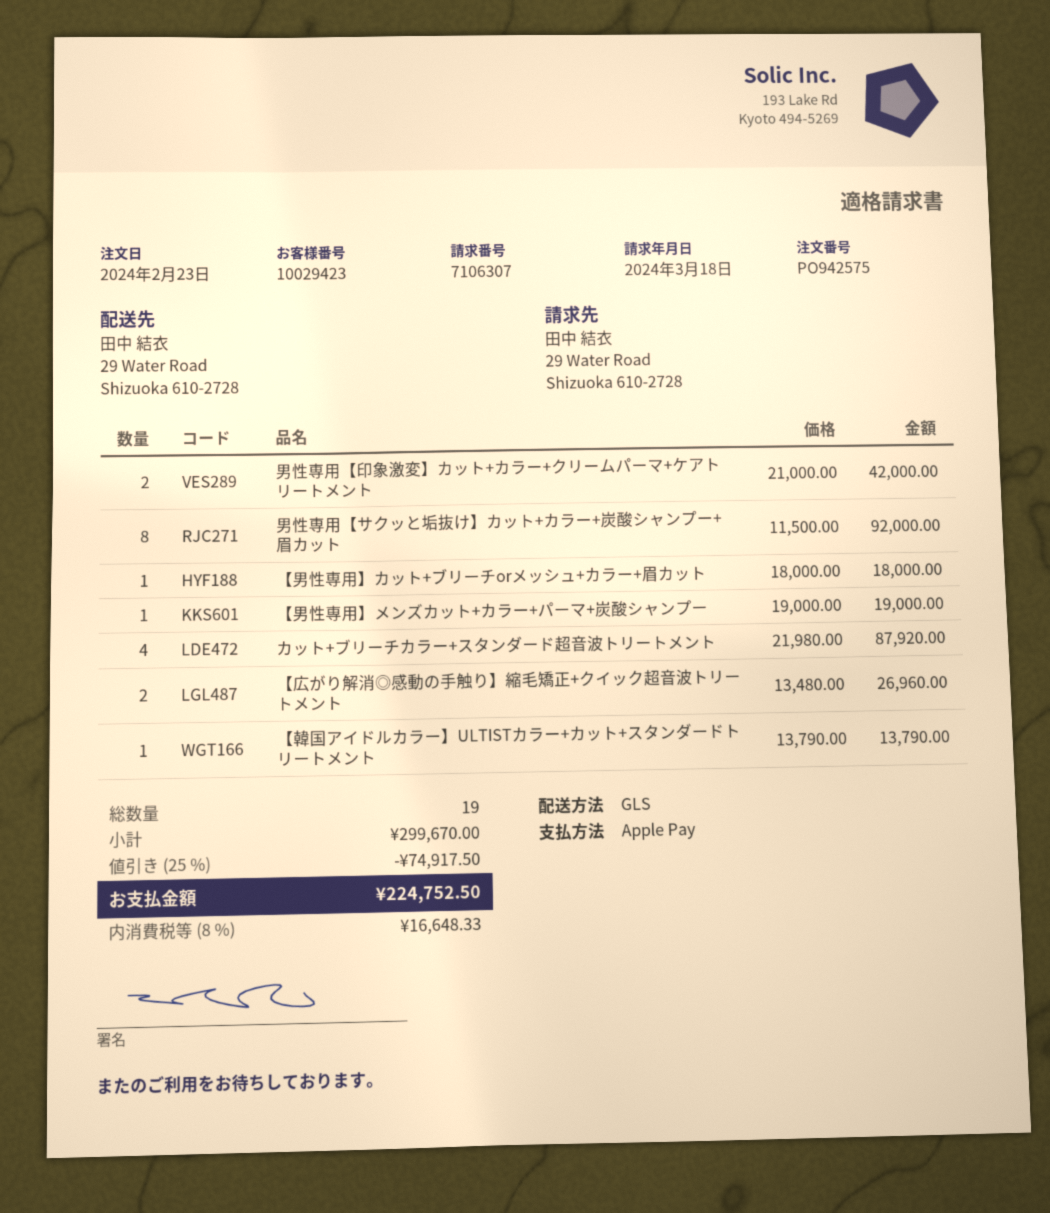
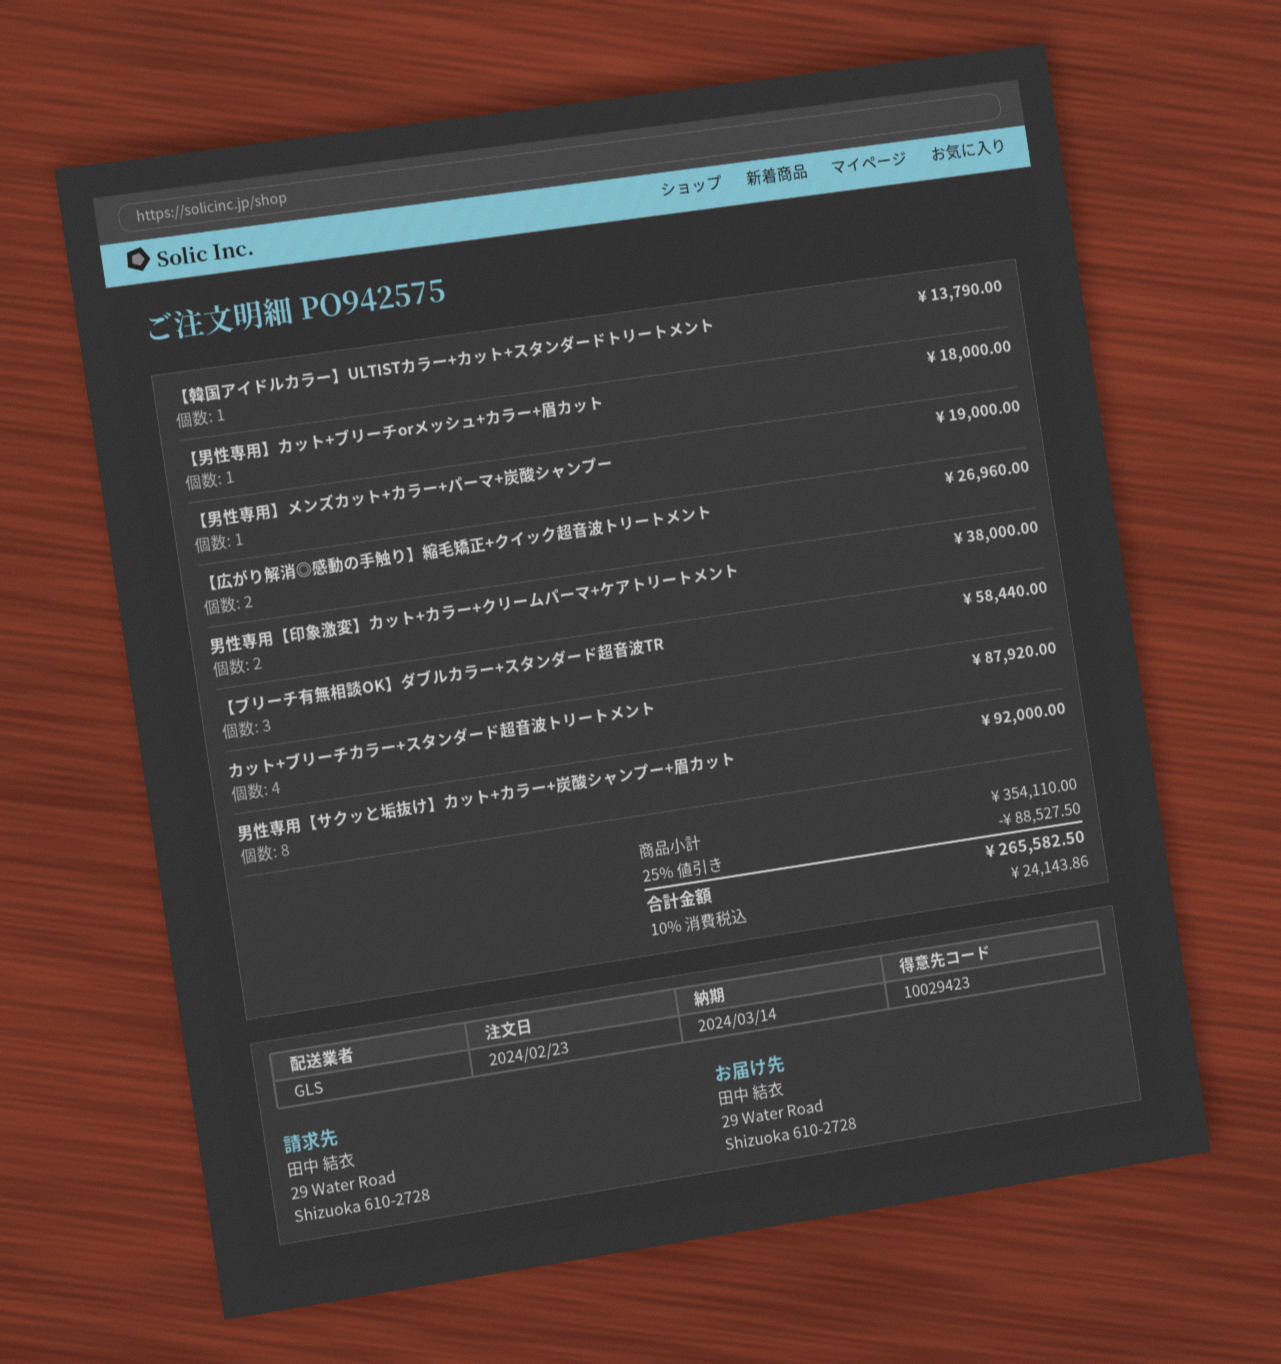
男性専用【印象激変】カット+カラー+クリームパーマ+ケアトリートメント: 2 for 42000.00 -> 2 for 38000.00
【ブリーチ有無相談OK】ダブルカラー+スタンダード超音波TR: none -> 3 for 58440.00
subtotal: 299670.00 -> 354110.00
discount: 25% = 74917.50 -> 25% = 88527.50
tax: 8% = 16648.33 -> 10% = 24143.86
total: 224752.50 -> 265582.50

